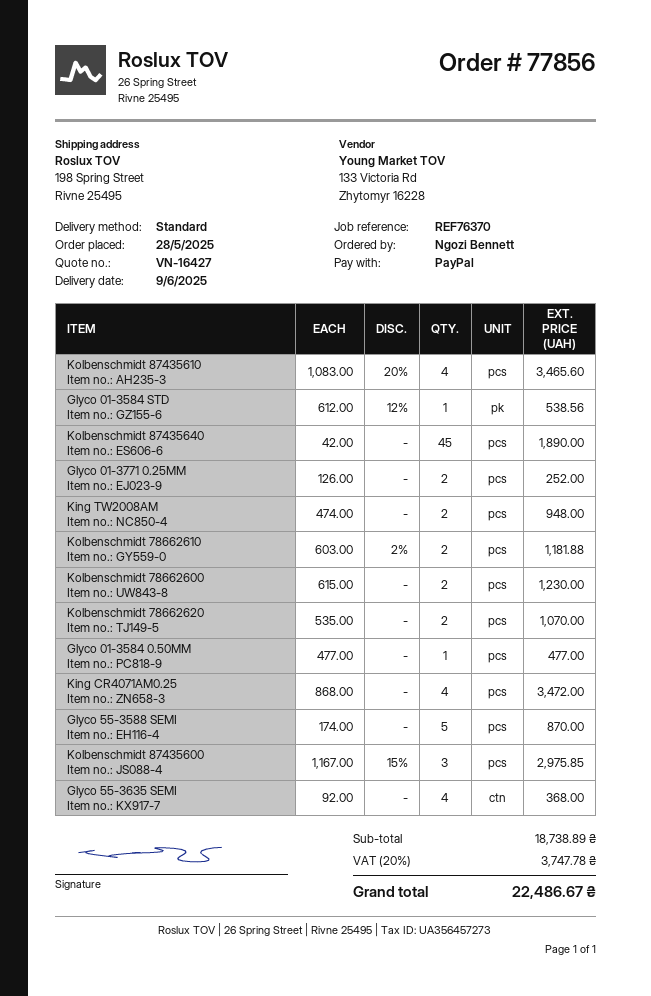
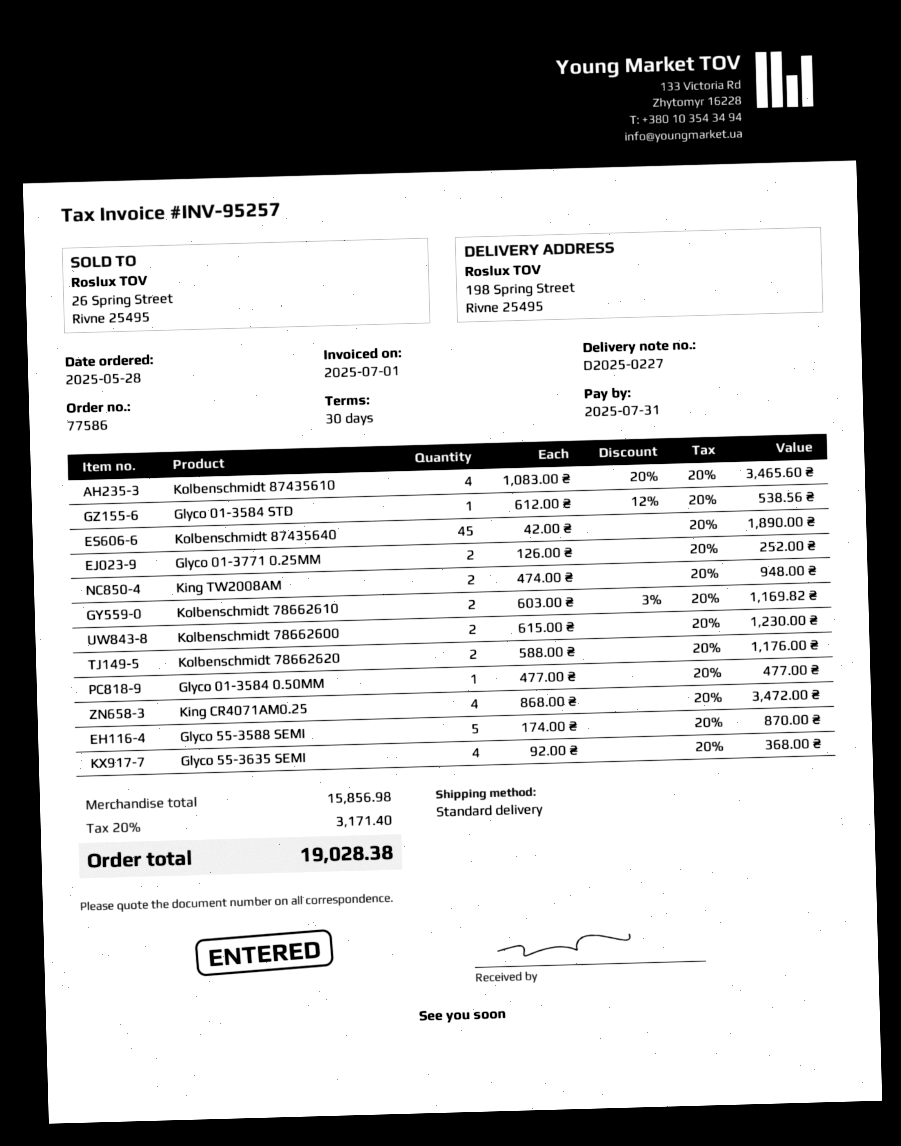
order number: 77856 -> 77586
Kolbenschmidt 78662610: 2 x 603.00 - 2% = 1181.88 -> 2 x 603.00 - 3% = 1169.82
Kolbenschmidt 78662620: 2 x 535.00 = 1070.00 -> 2 x 588.00 = 1176.00
Kolbenschmidt 87435600: 3 x 1167.00 - 15% = 2975.85 -> none
subtotal: 18738.89 -> 15856.98
tax: 20% = 3747.78 -> 20% = 3171.40
total: 22486.67 -> 19028.38

